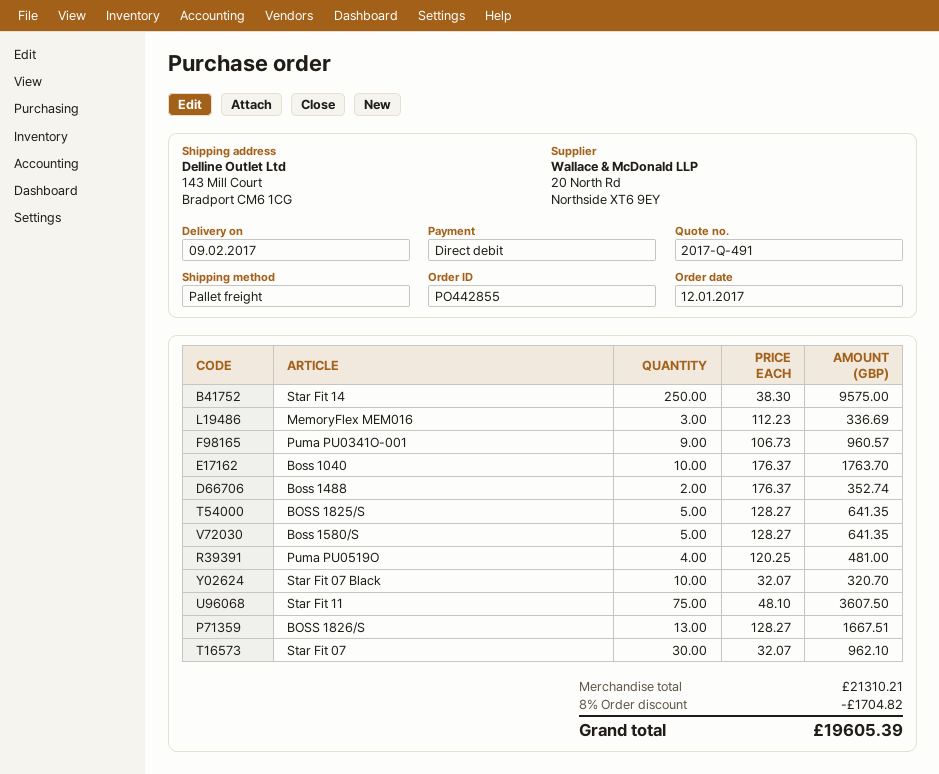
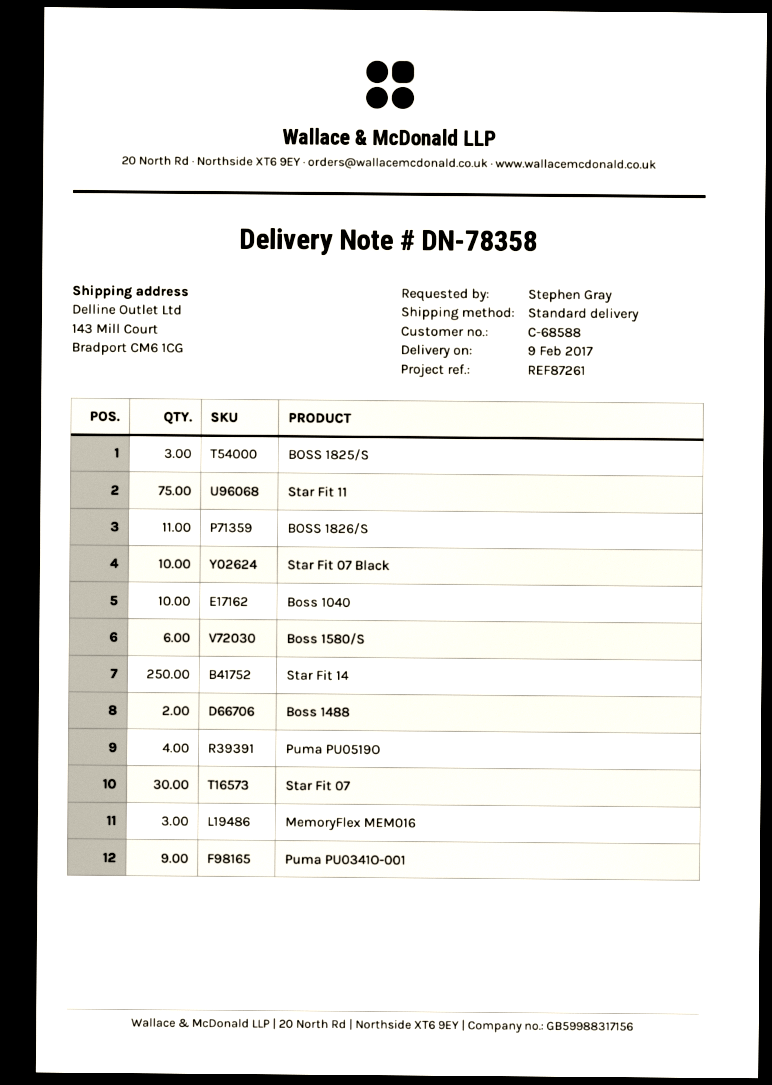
shipping method: pallet freight -> standard
BOSS 1825/S: 5 -> 3
Boss 1580/S: 5 -> 6
BOSS 1826/S: 13 -> 11

